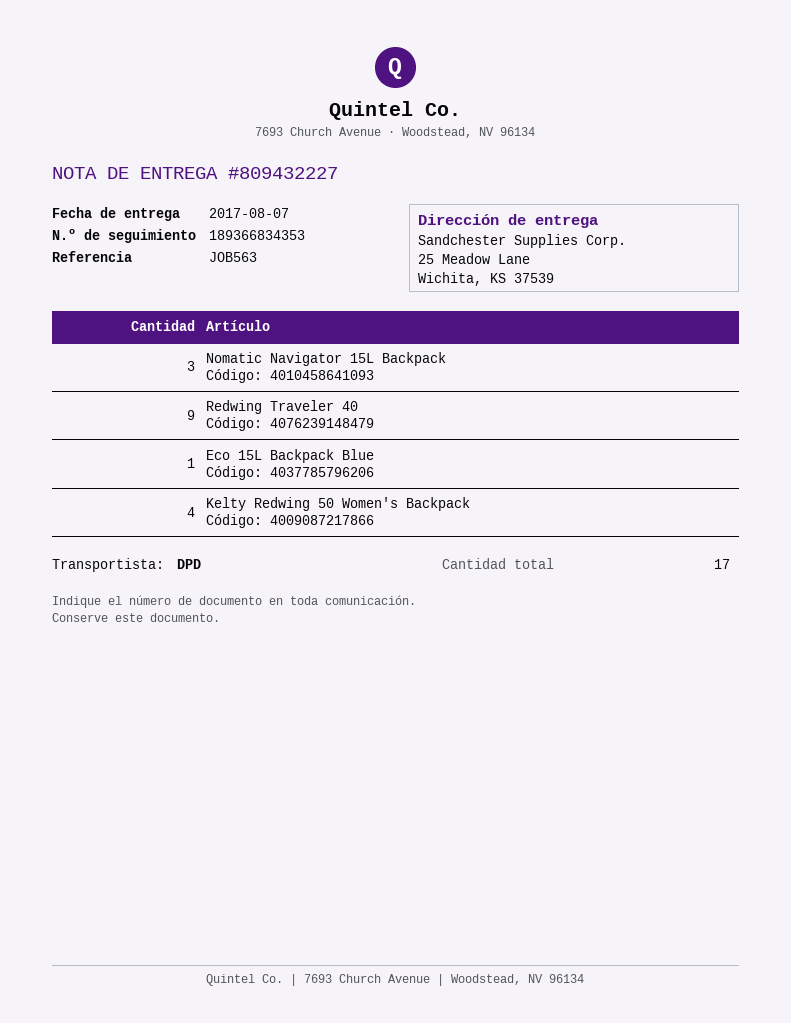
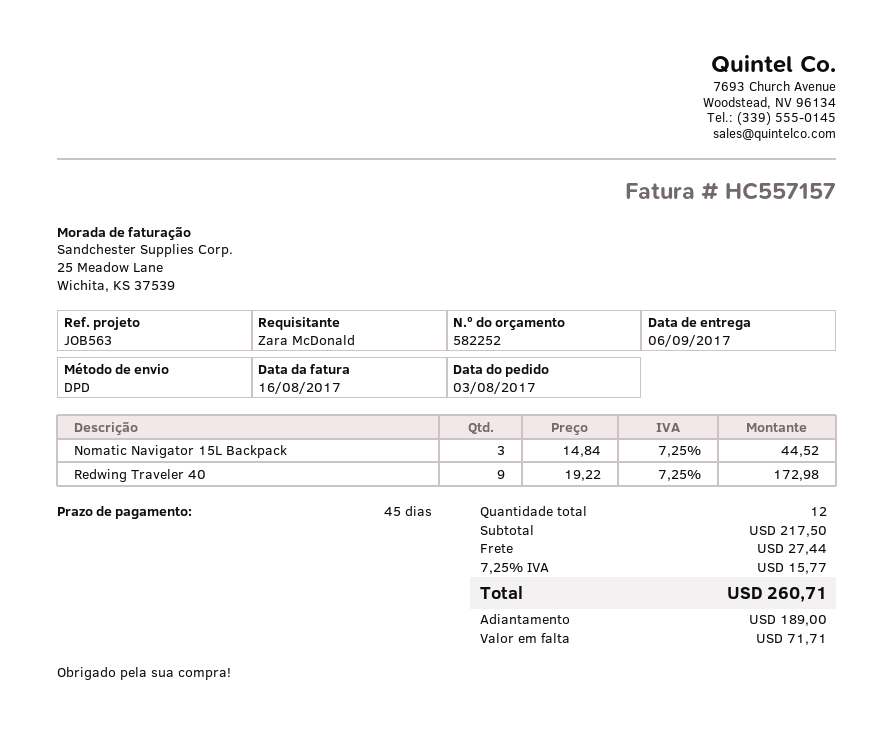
delivery date: 2017-08-07 -> 2017-09-06
Eco 15L Backpack Blue: 1 -> none
Kelty Redwing 50 Women's Backpack: 4 -> none
total quantity: 17 -> 12

